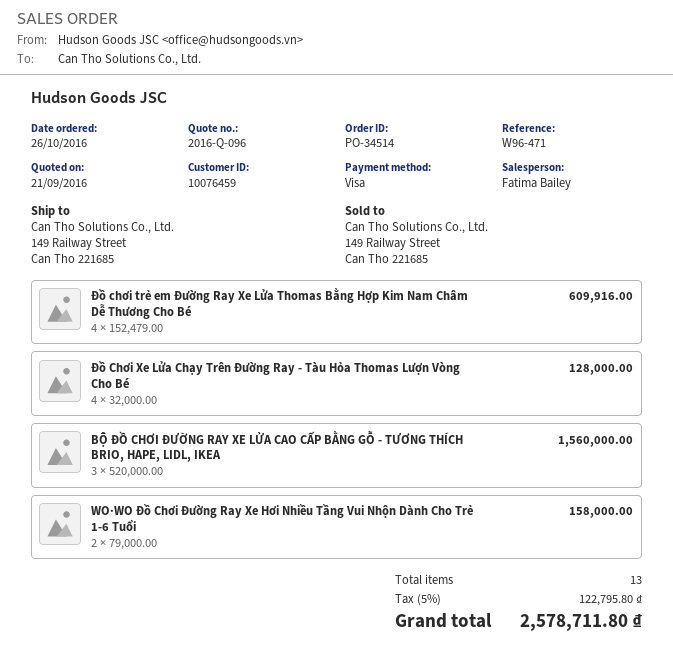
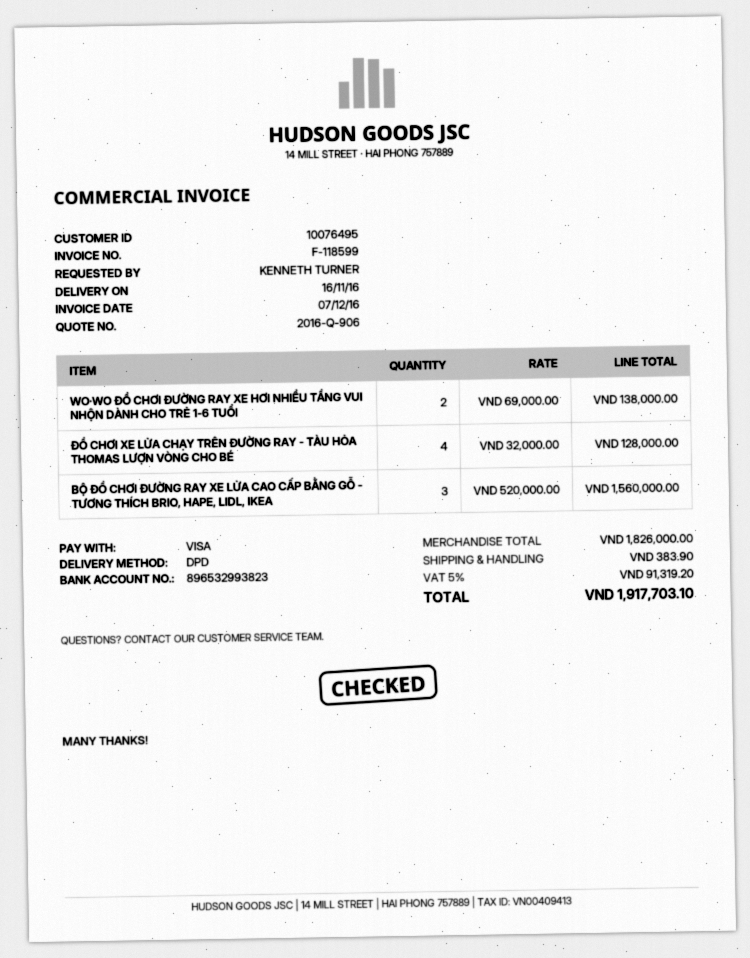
quote number: 2016-Q-096 -> 2016-Q-906
customer number: 10076459 -> 10076495
Đồ chơi trẻ em Đường Ray Xe Lửa Thomas Bằng Hợp Kim Nam Châm Dễ Thương Cho Bé: 4 x 152479.00 = 609916.00 -> none
WO·WO Đồ Chơi Đường Ray Xe Hơi Nhiều Tầng Vui Nhộn Dành Cho Trẻ 1-6 Tuổi: 2 x 79000.00 = 158000.00 -> 2 x 69000.00 = 138000.00
shipping: none -> 383.90
tax: 5% = 122795.80 -> 5% = 91319.20
total: 2578711.80 -> 1917703.10

